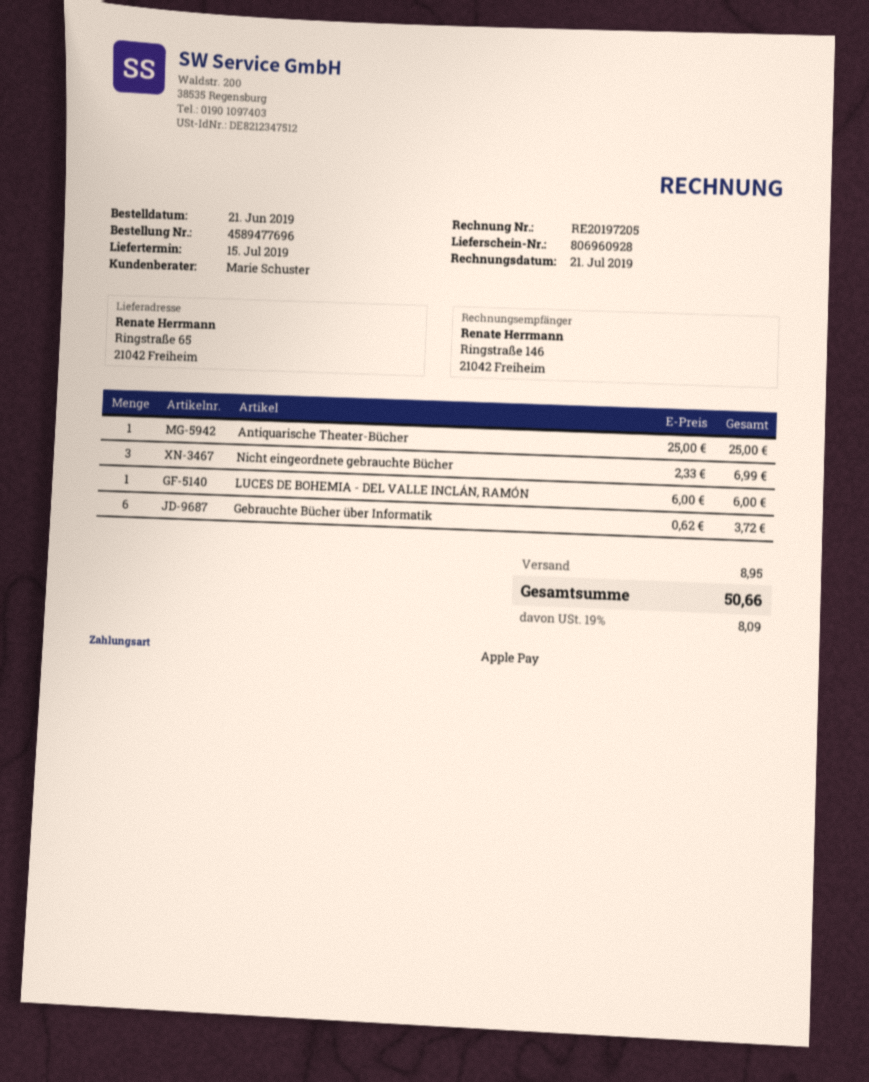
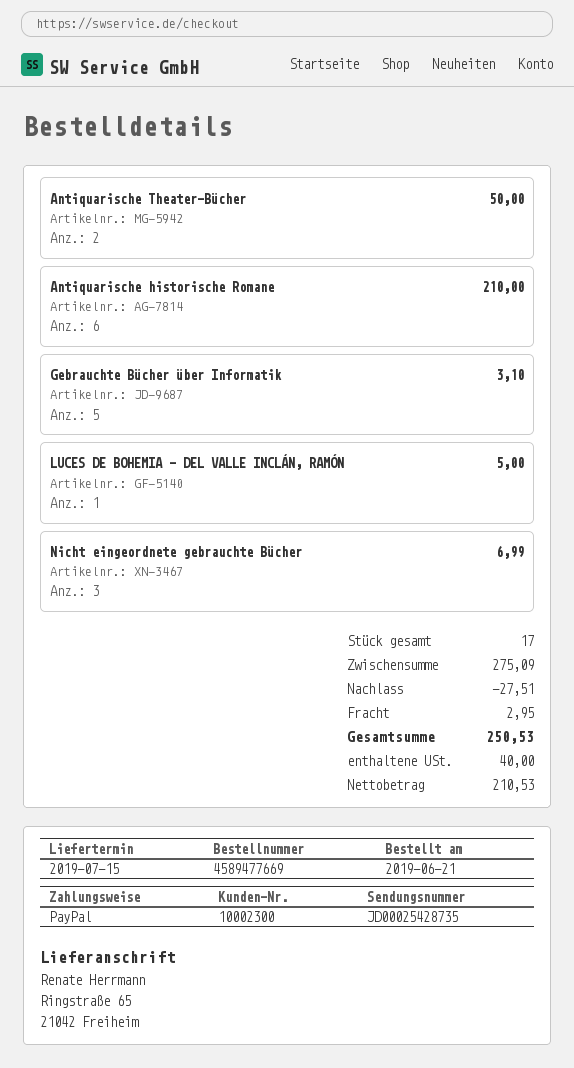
order number: 4589477696 -> 4589477669
payment method: Apple Pay -> PayPal
Antiquarische Theater-Bücher: 1 for 25.00 -> 2 for 50.00
LUCES DE BOHEMIA - DEL VALLE INCLÁN, RAMÓN: 1 for 6.00 -> 1 for 5.00
Gebrauchte Bücher über Informatik: 6 for 3.72 -> 5 for 3.10
Antiquarische historische Romane: none -> 6 for 210.00
discount: none -> 27.51
shipping: 8.95 -> 2.95
tax: 8.09 -> 40.00
total: 50.66 -> 250.53

